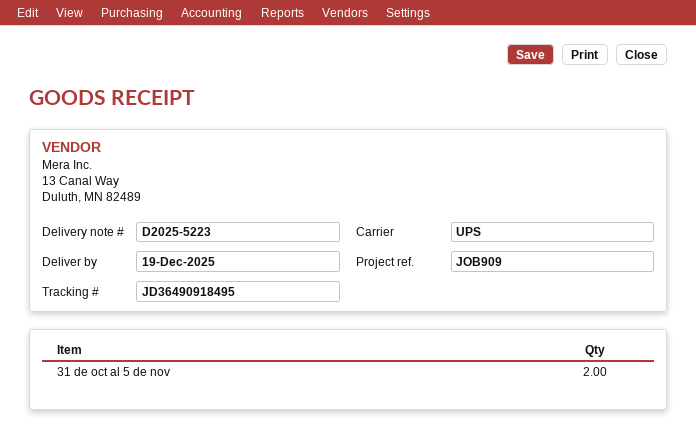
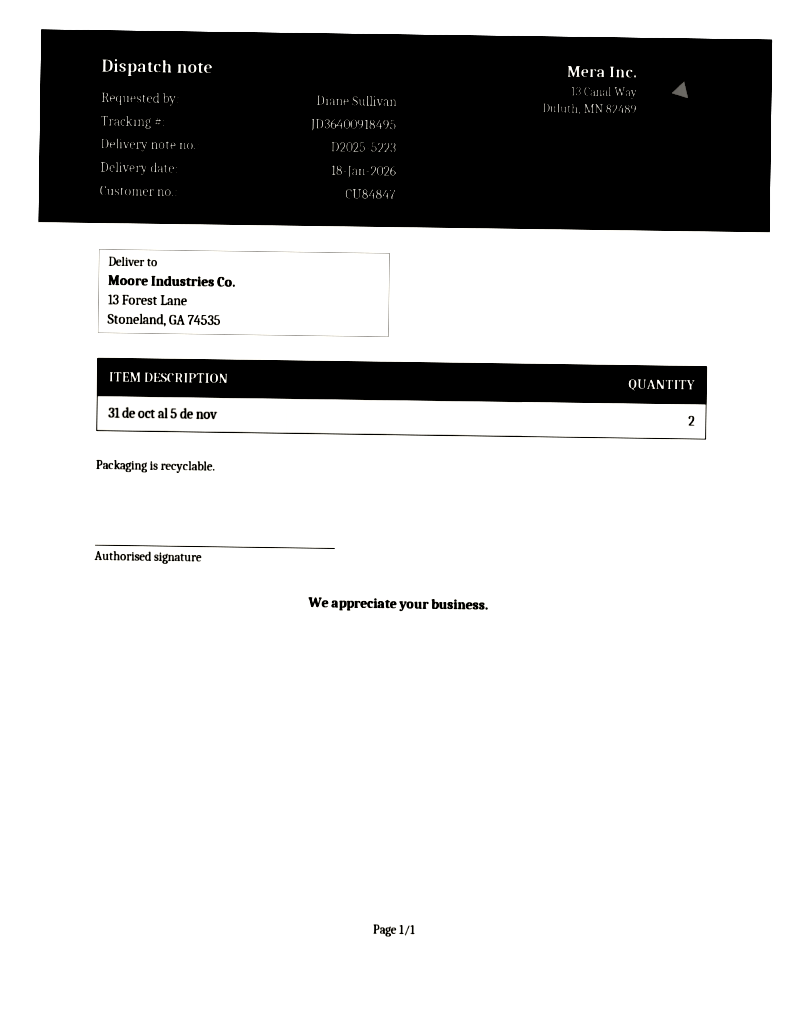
delivery date: 2025-12-19 -> 2026-01-18
tracking number: JD36490918495 -> JD36400918495

